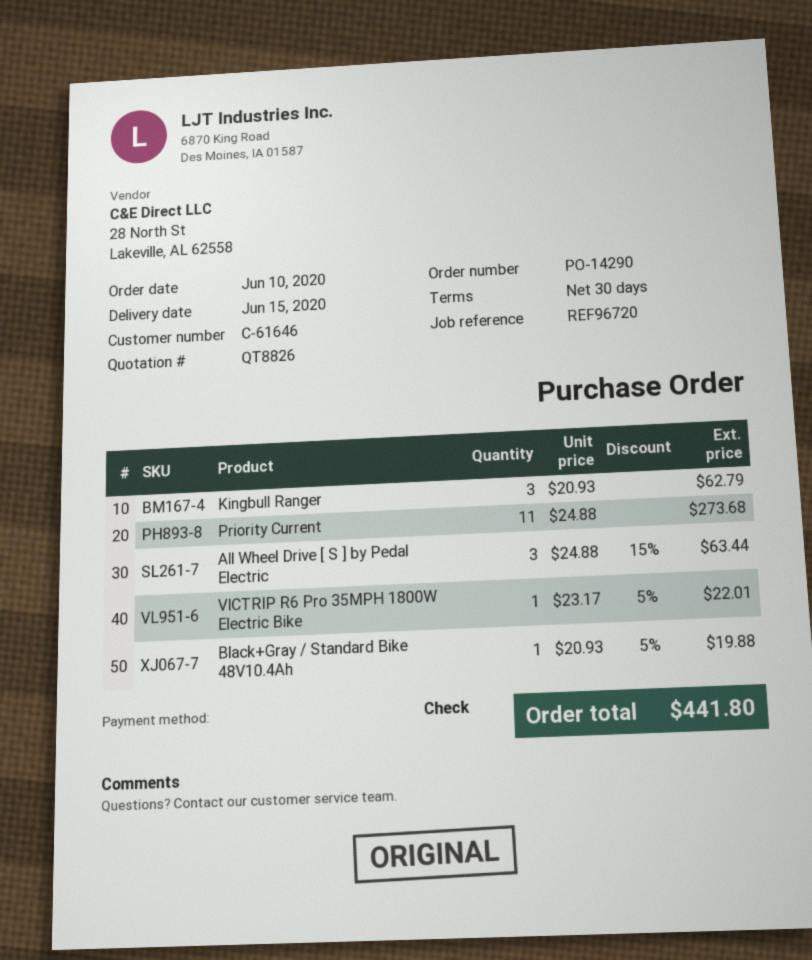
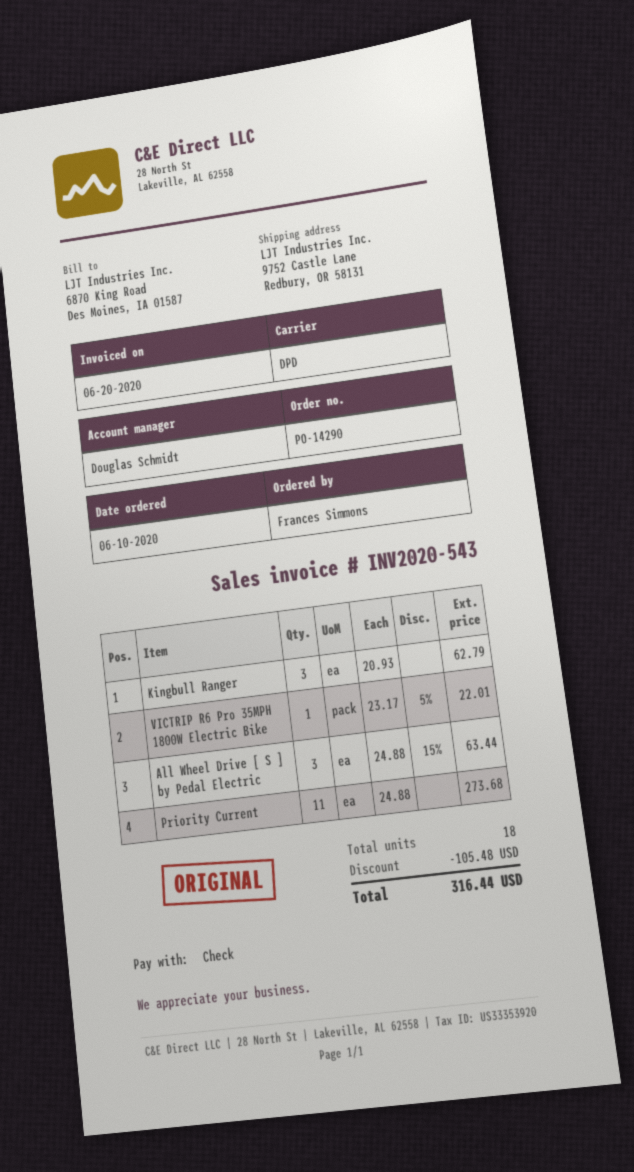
Black+Gray / Standard Bike 48V10.4Ah: 1 x 20.93 - 5% = 19.88 -> none
discount: none -> 105.48
total: 441.80 -> 316.44

